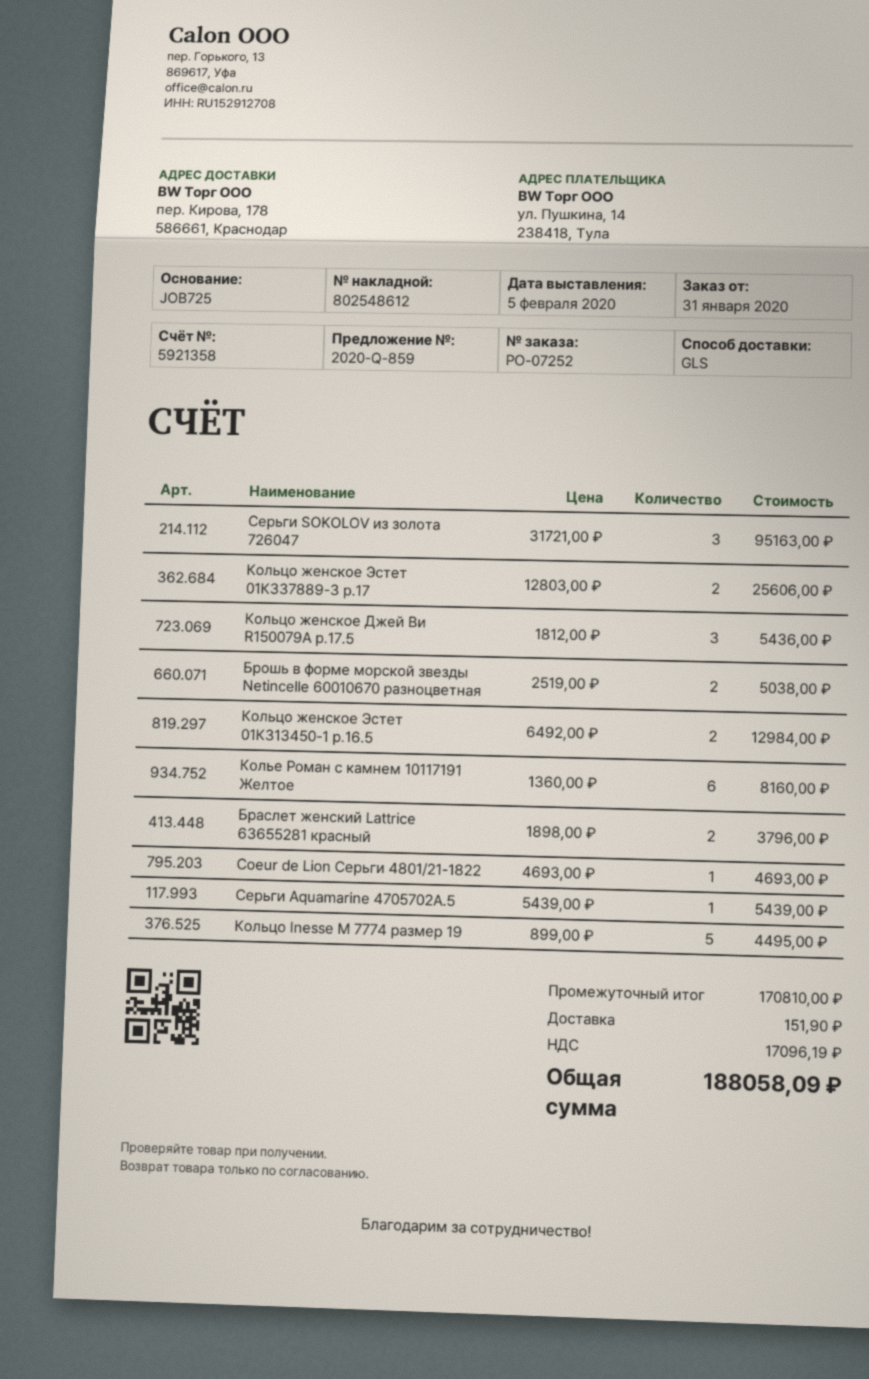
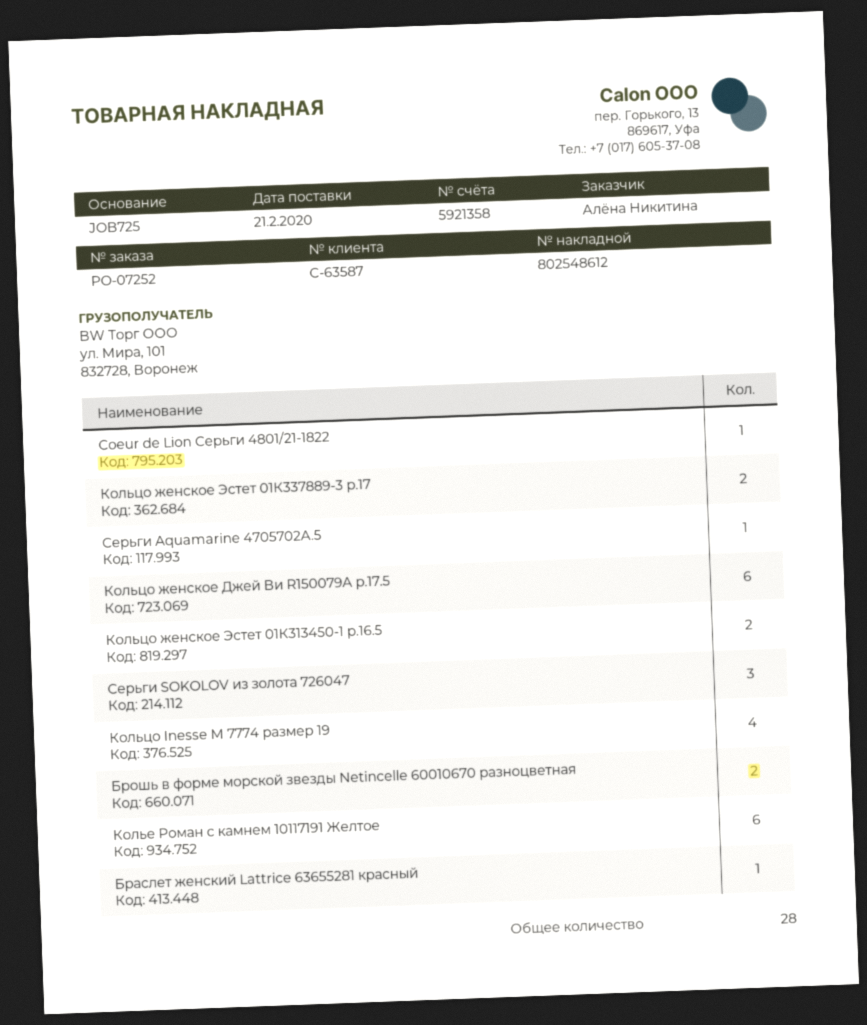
ship to: пер. Кирова, 178, 586661, Краснодар -> ул. Мира, 101, 832728, Воронеж
Кольцо женское Джей Ви R150079A р.17.5: 3 -> 6
Браслет женский Lattrice 63655281 красный: 2 -> 1
Кольцо Inesse M 7774 размер 19: 5 -> 4

